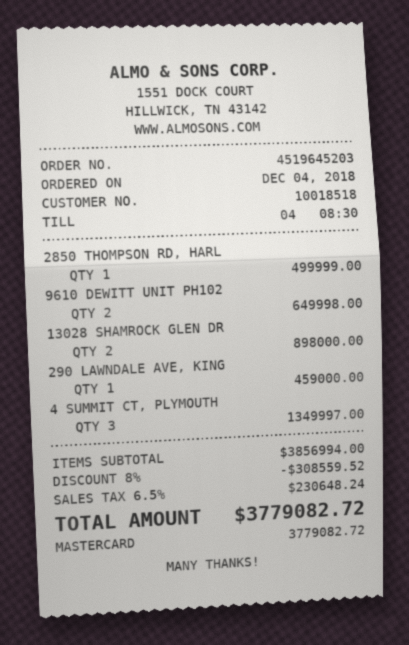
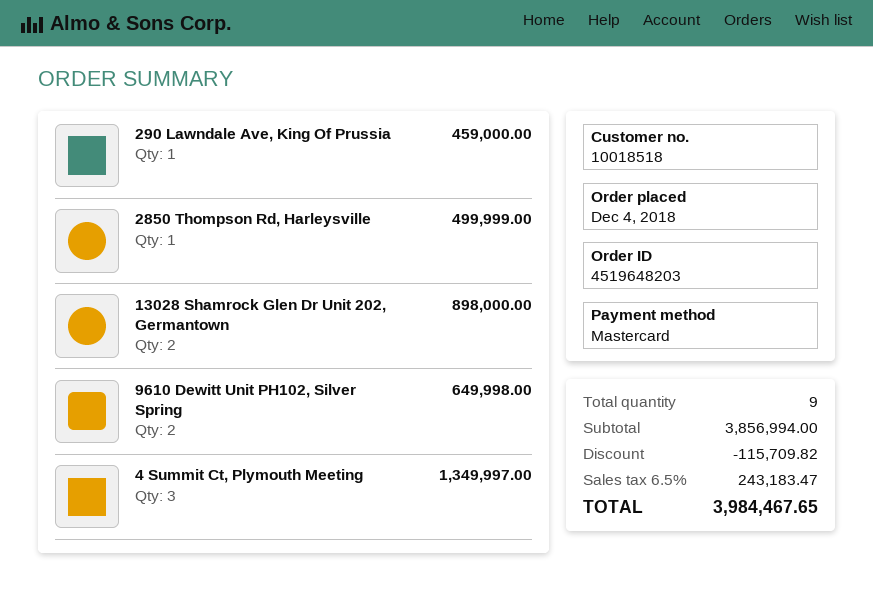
order number: 4519645203 -> 4519648203
discount: 308559.52 -> 115709.82
tax: 6.5% = 230648.24 -> 6.5% = 243183.47
total: 3779082.72 -> 3984467.65

